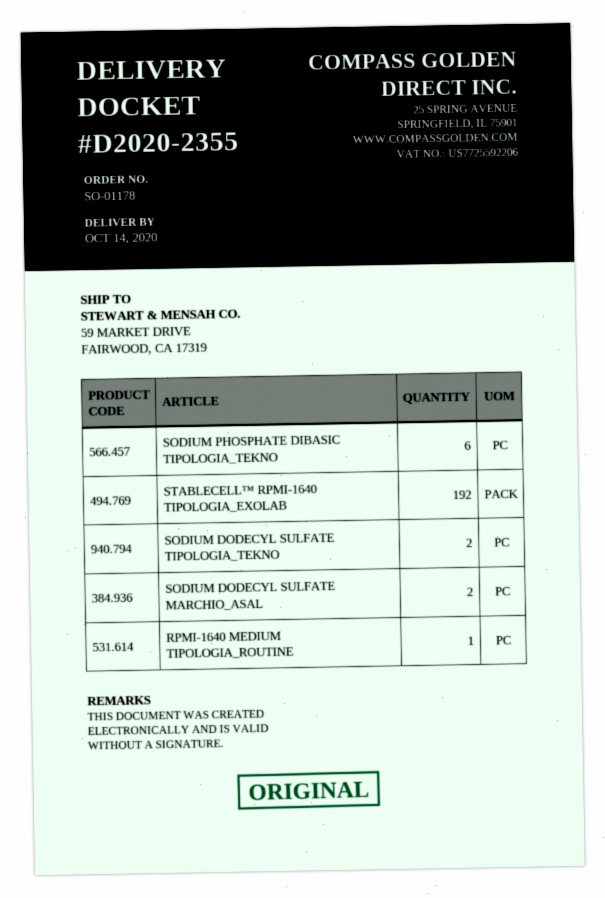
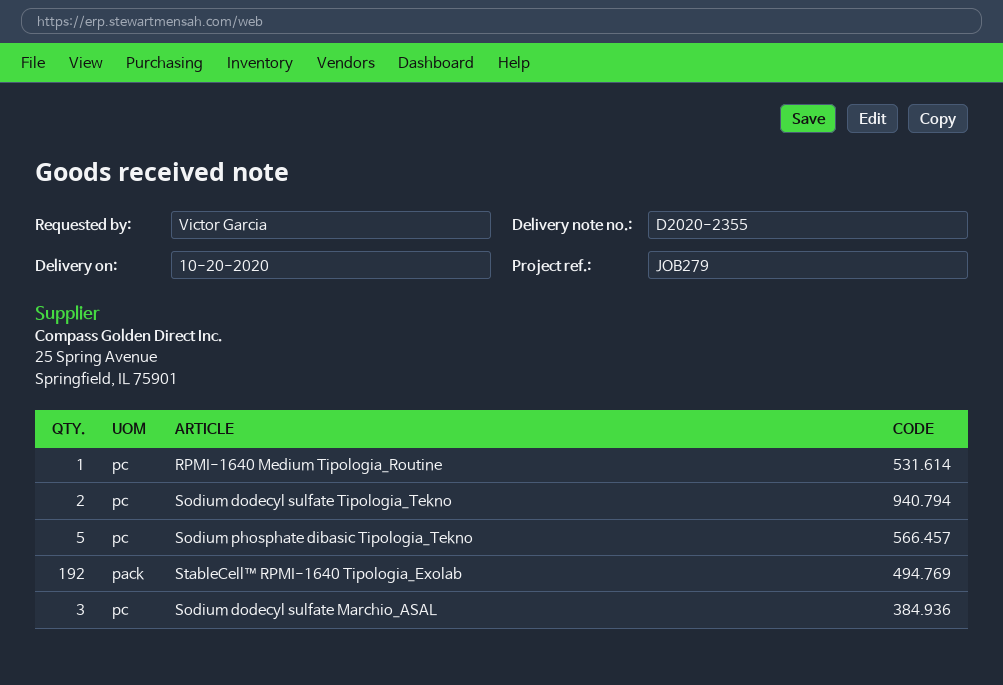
delivery date: 2020-10-14 -> 2020-10-20
SODIUM PHOSPHATE DIBASIC TIPOLOGIA_TEKNO: 6 -> 5
SODIUM DODECYL SULFATE MARCHIO_ASAL: 2 -> 3

